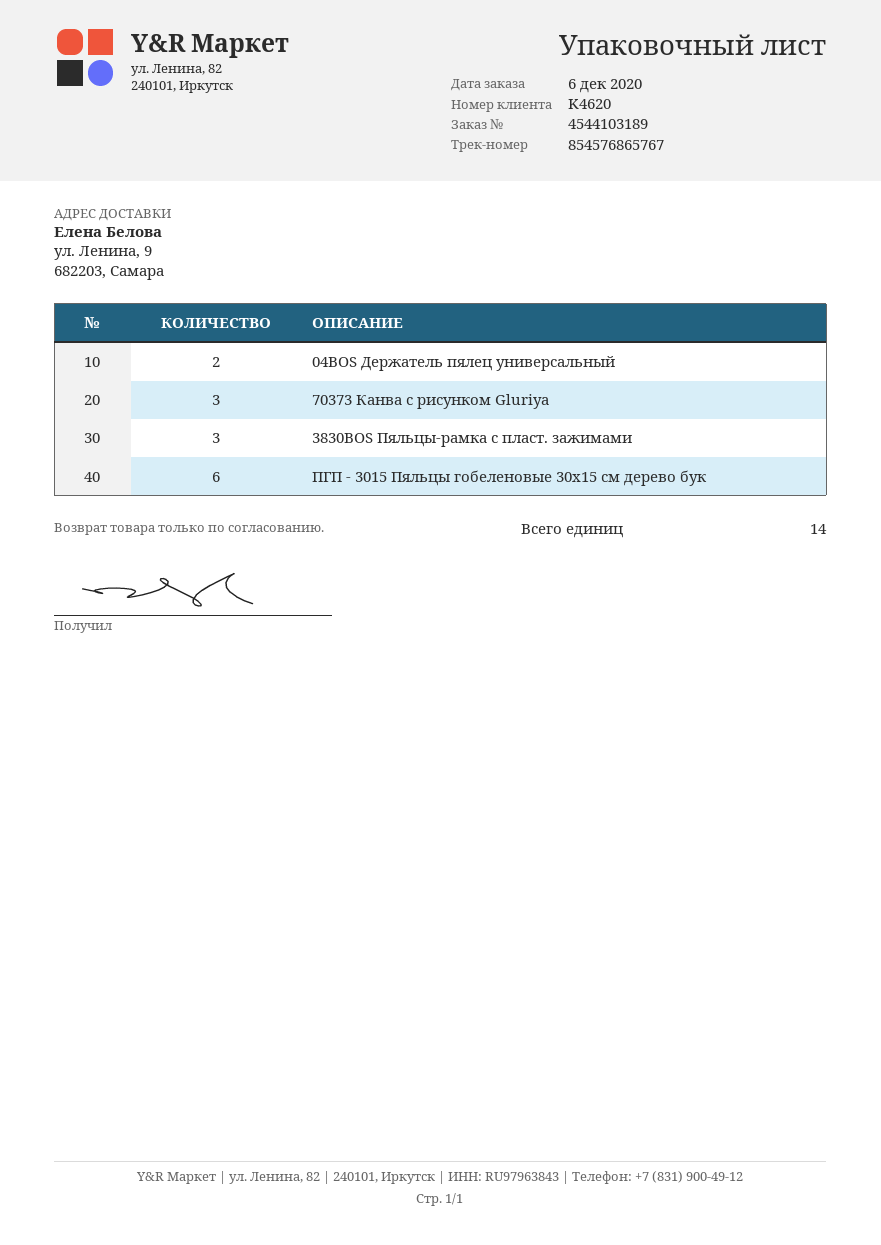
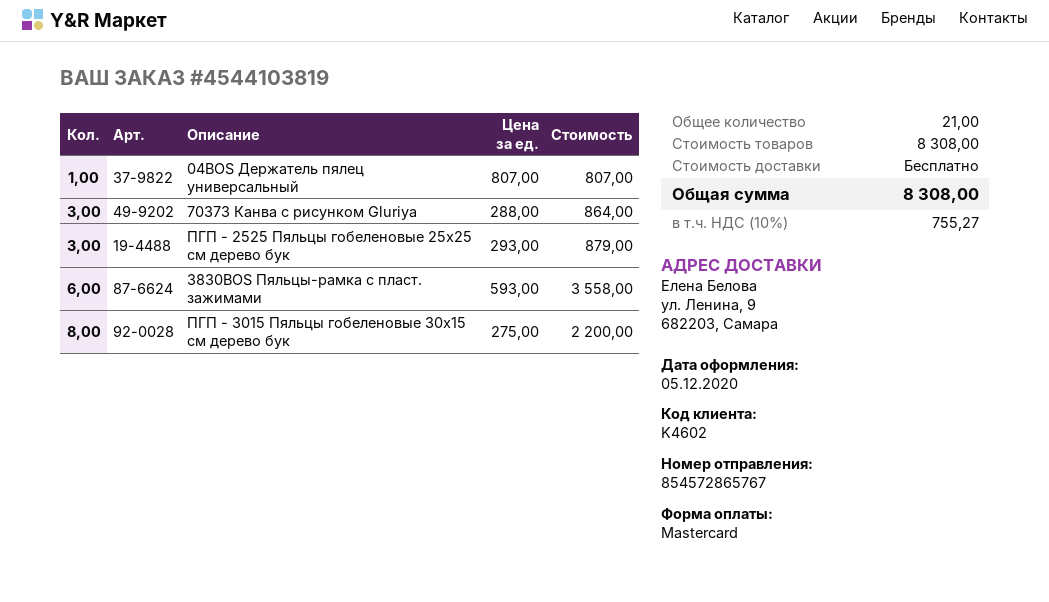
order number: 4544103189 -> 4544103819
order date: 2020-12-06 -> 2020-12-05
customer number: K4620 -> K4602
tracking number: 854576865767 -> 854572865767
04BOS Держатель пялец универсальный: 2 -> 1
3830BOS Пяльцы-рамка с пласт. зажимами: 3 -> 6
ПГП - 3015 Пяльцы гобеленовые 30х15 см дерево бук: 6 -> 8
ПГП - 2525 Пяльцы гобеленовые 25х25 см дерево бук: none -> 3
total quantity: 14 -> 21

